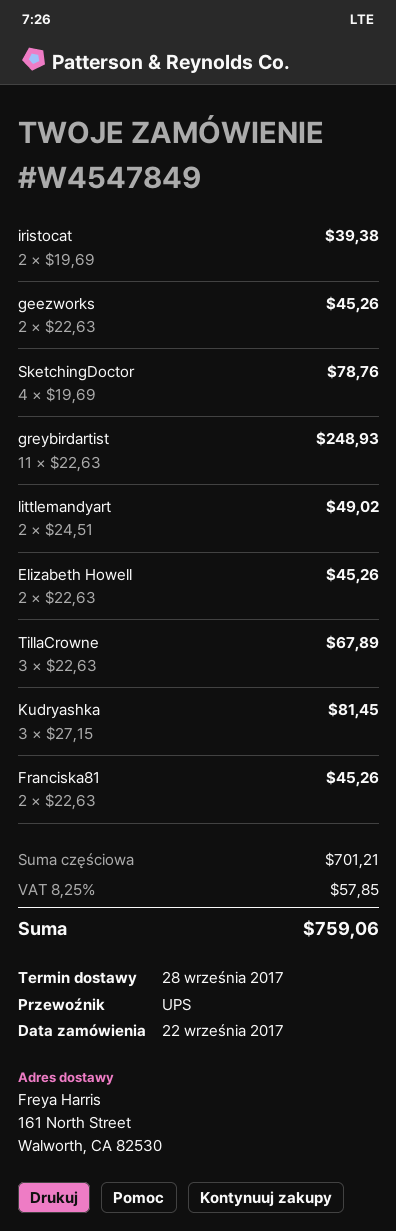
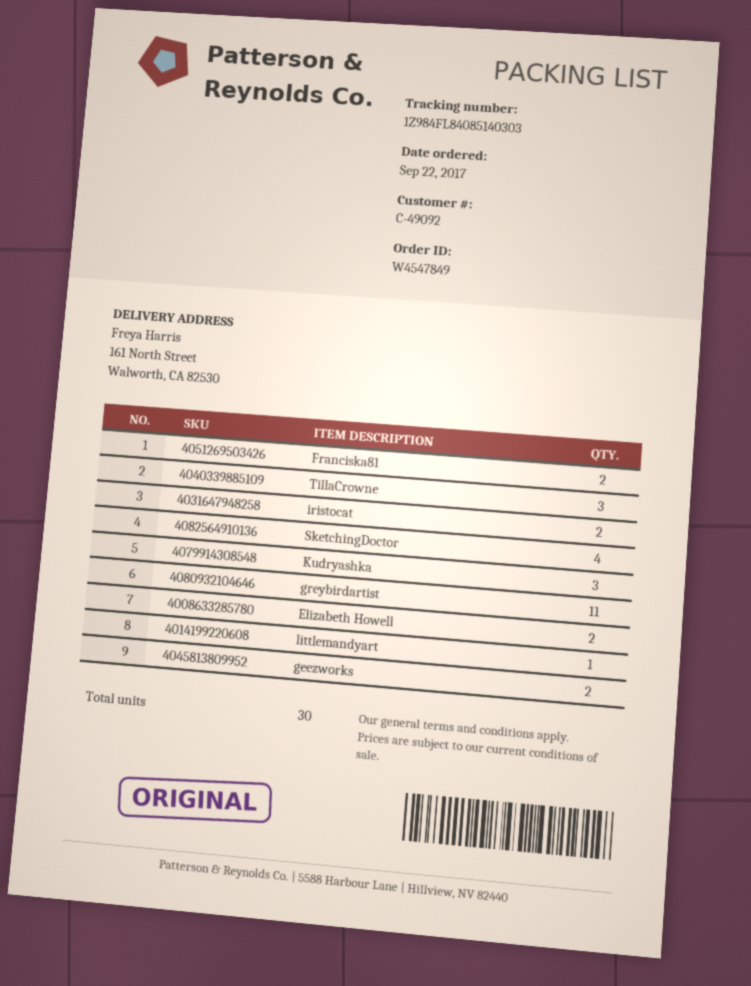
littlemandyart: 2 -> 1

